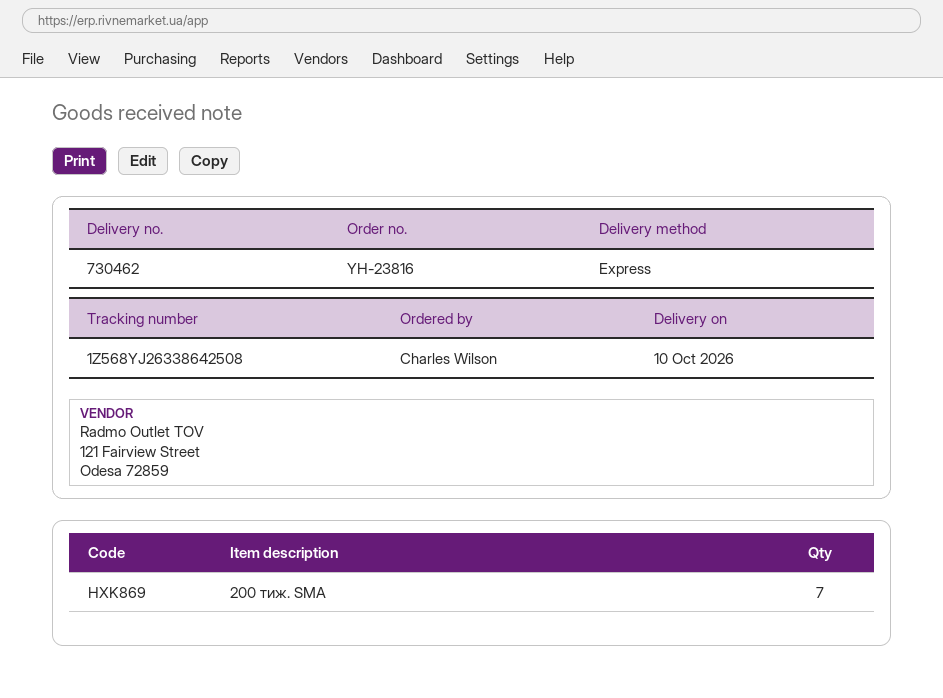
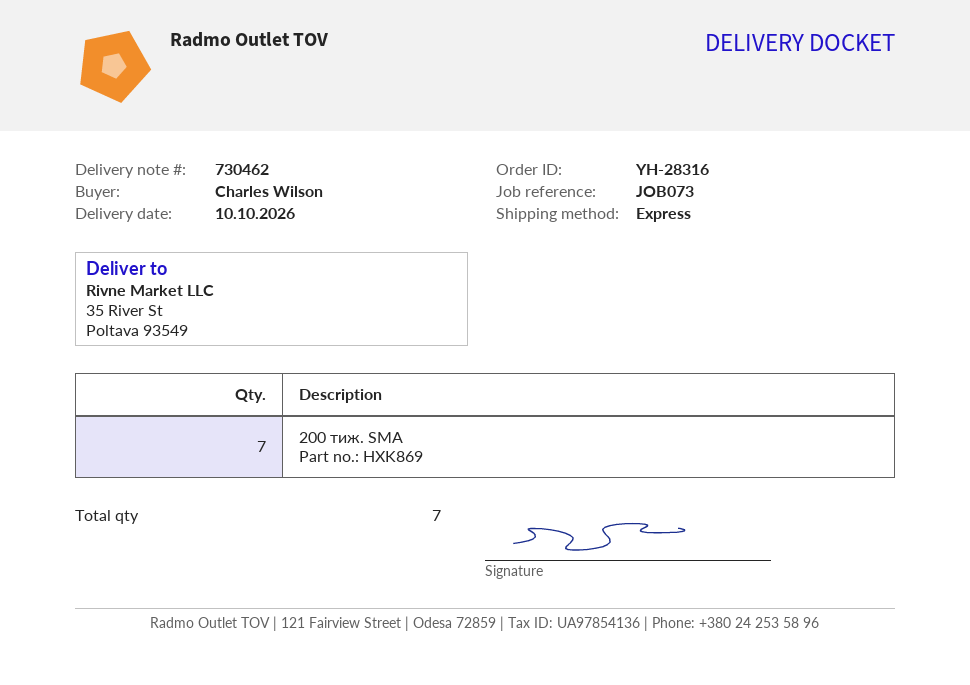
order number: YH-23816 -> YH-28316

